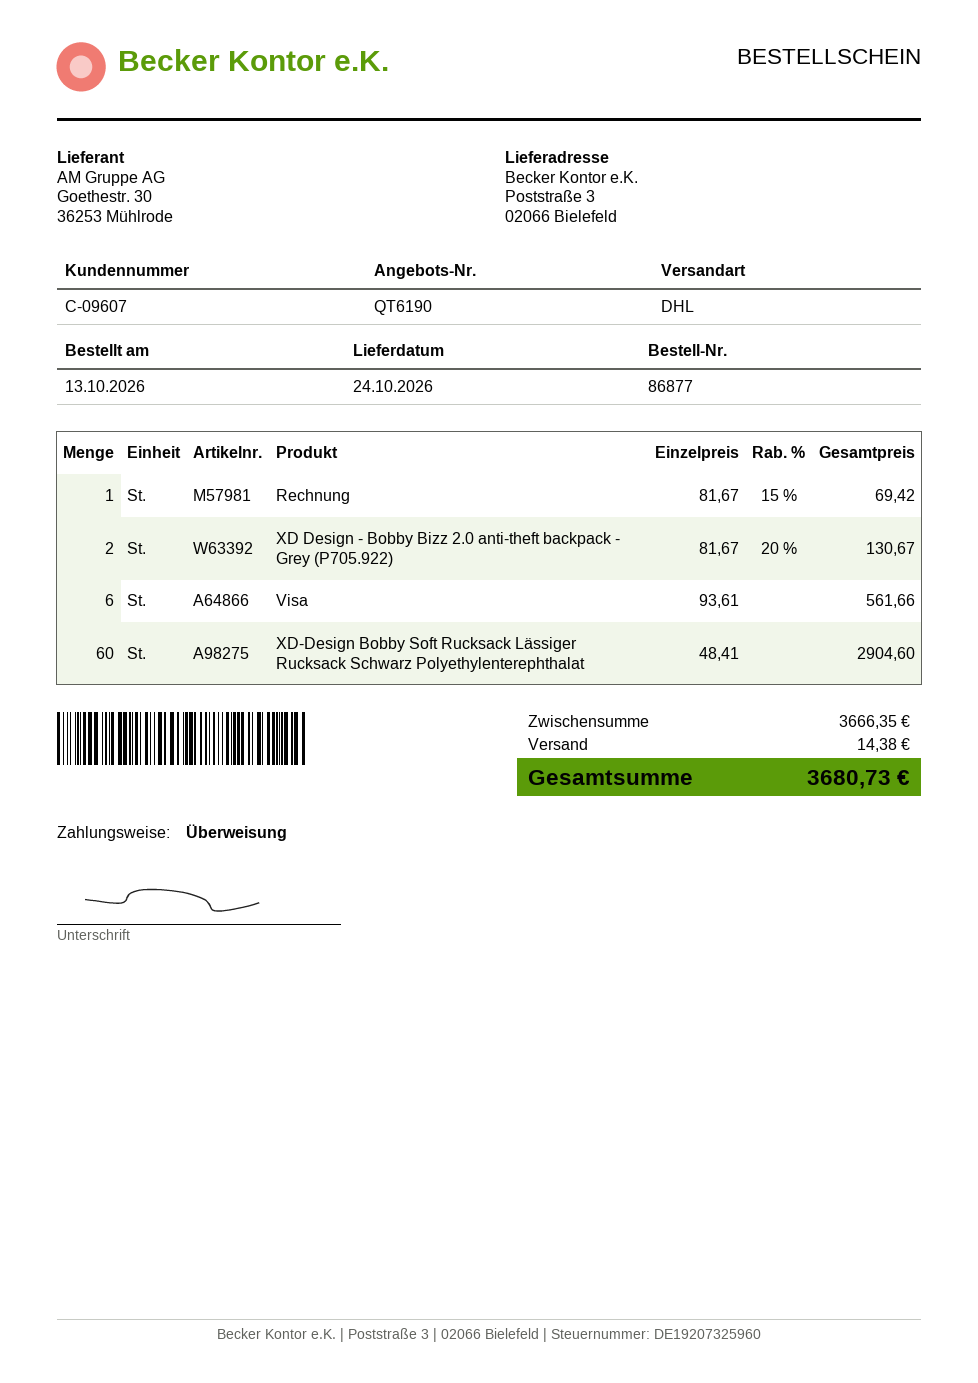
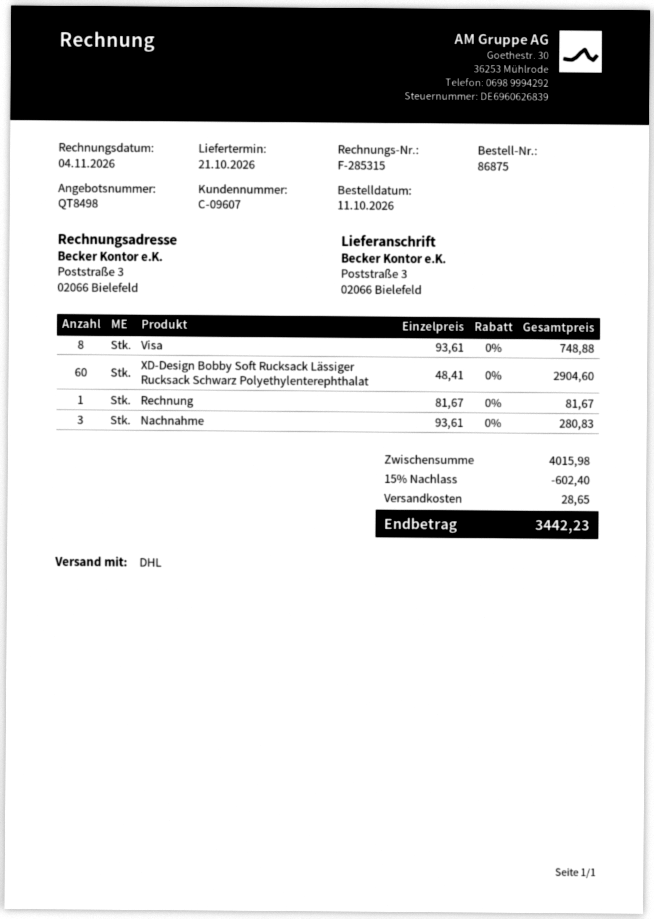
quote number: QT6190 -> QT8498
order number: 86877 -> 86875
order date: 2026-10-13 -> 2026-10-11
delivery date: 2026-10-24 -> 2026-10-21
Rechnung: 1 x 81.67 - 15% = 69.42 -> 1 x 81.67 = 81.67
XD Design - Bobby Bizz 2.0 anti-theft backpack - Grey (P705.922): 2 x 81.67 - 20% = 130.67 -> none
Visa: 6 x 93.61 = 561.66 -> 8 x 93.61 = 748.88
Nachnahme: none -> 3 x 93.61 = 280.83
subtotal: 3666.35 -> 4015.98
discount: none -> 15% = 602.40
shipping: 14.38 -> 28.65
total: 3680.73 -> 3442.23

